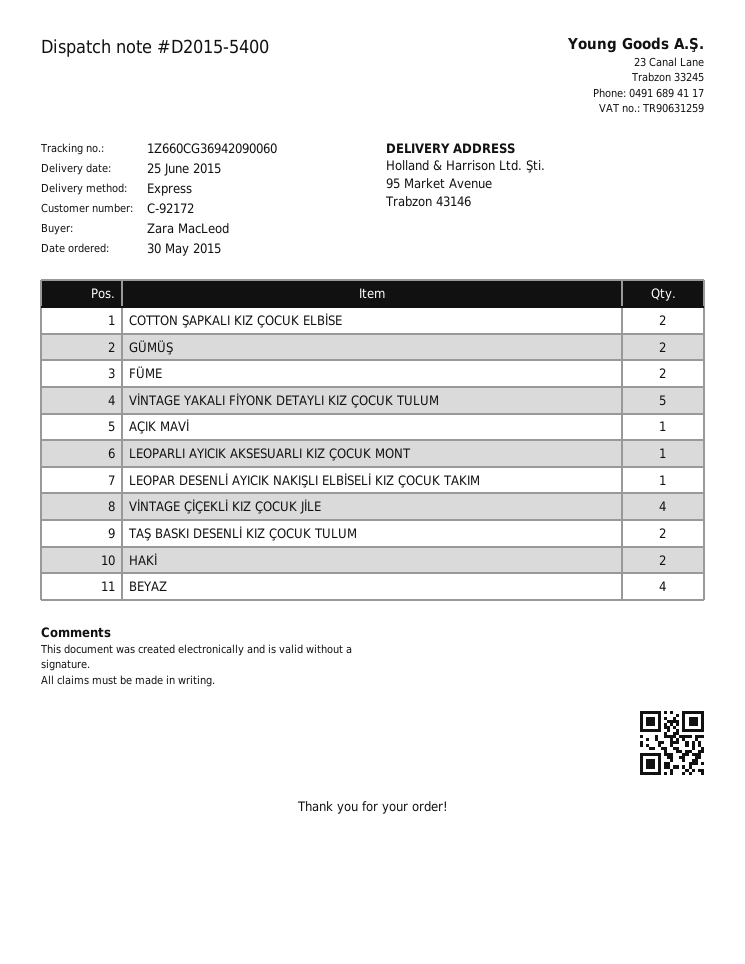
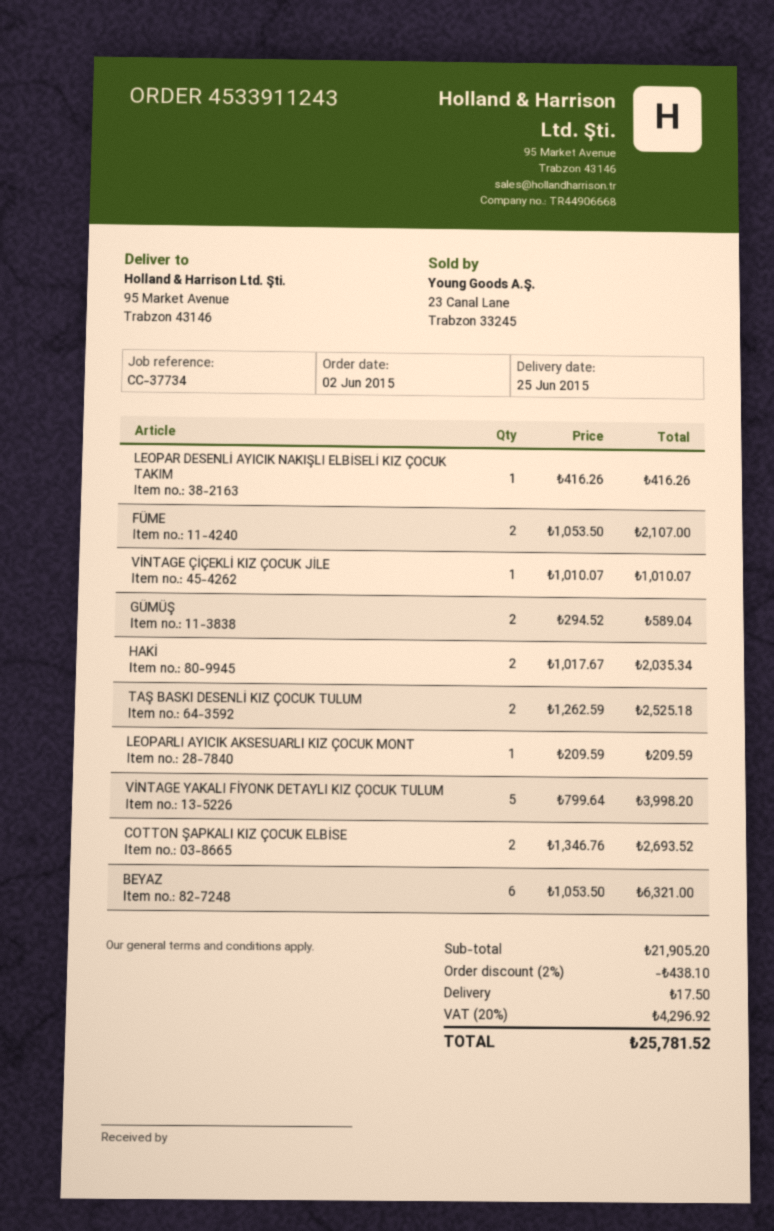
order date: 2015-05-30 -> 2015-06-02
AÇIK MAVİ: 1 -> none
VİNTAGE ÇİÇEKLİ KIZ ÇOCUK JİLE: 4 -> 1
BEYAZ: 4 -> 6

